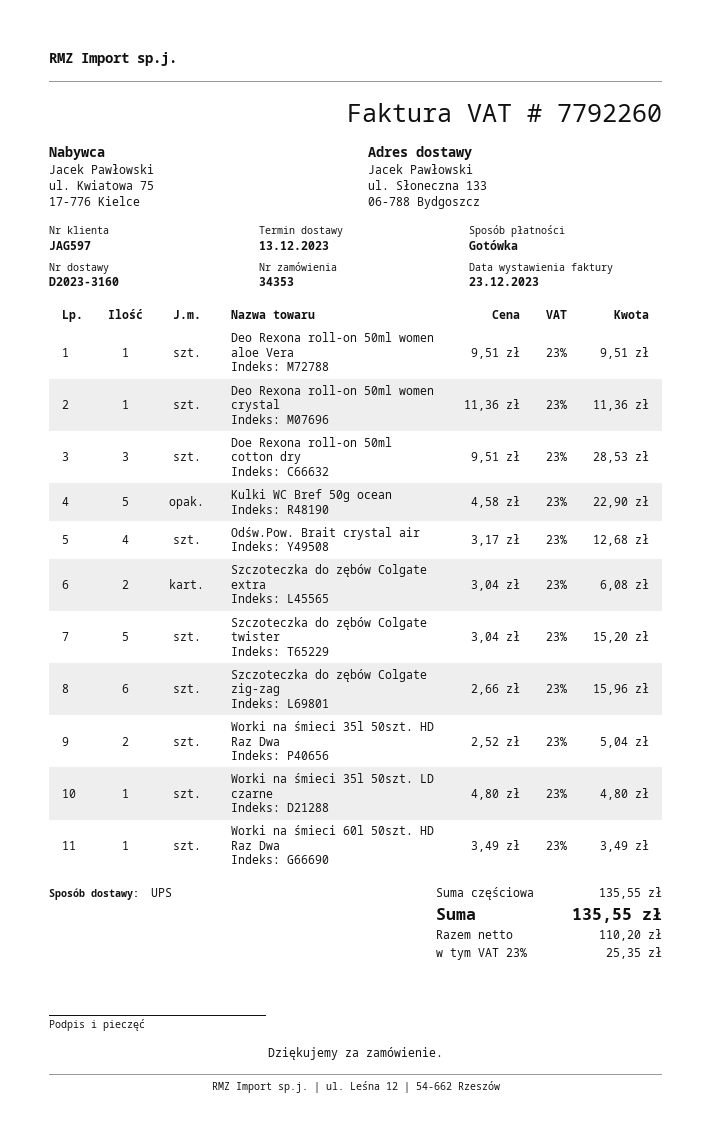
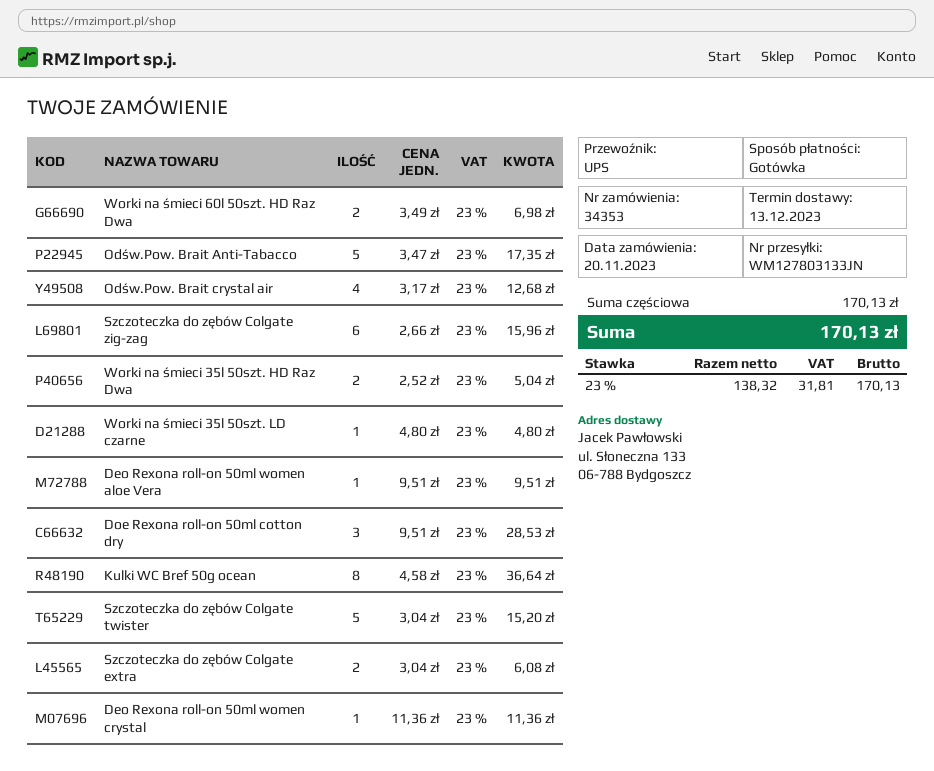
Kulki WC Bref 50g ocean: 5 x 4.58 = 22.90 -> 8 x 4.58 = 36.64
Worki na śmieci 60l 50szt. HD Raz Dwa: 1 x 3.49 = 3.49 -> 2 x 3.49 = 6.98
Odśw.Pow. Brait Anti-Tabacco: none -> 5 x 3.47 = 17.35
subtotal: 135.55 -> 170.13
net: 110.20 -> 138.32
tax: 23% = 25.35 -> 23% = 31.81
total: 135.55 -> 170.13

